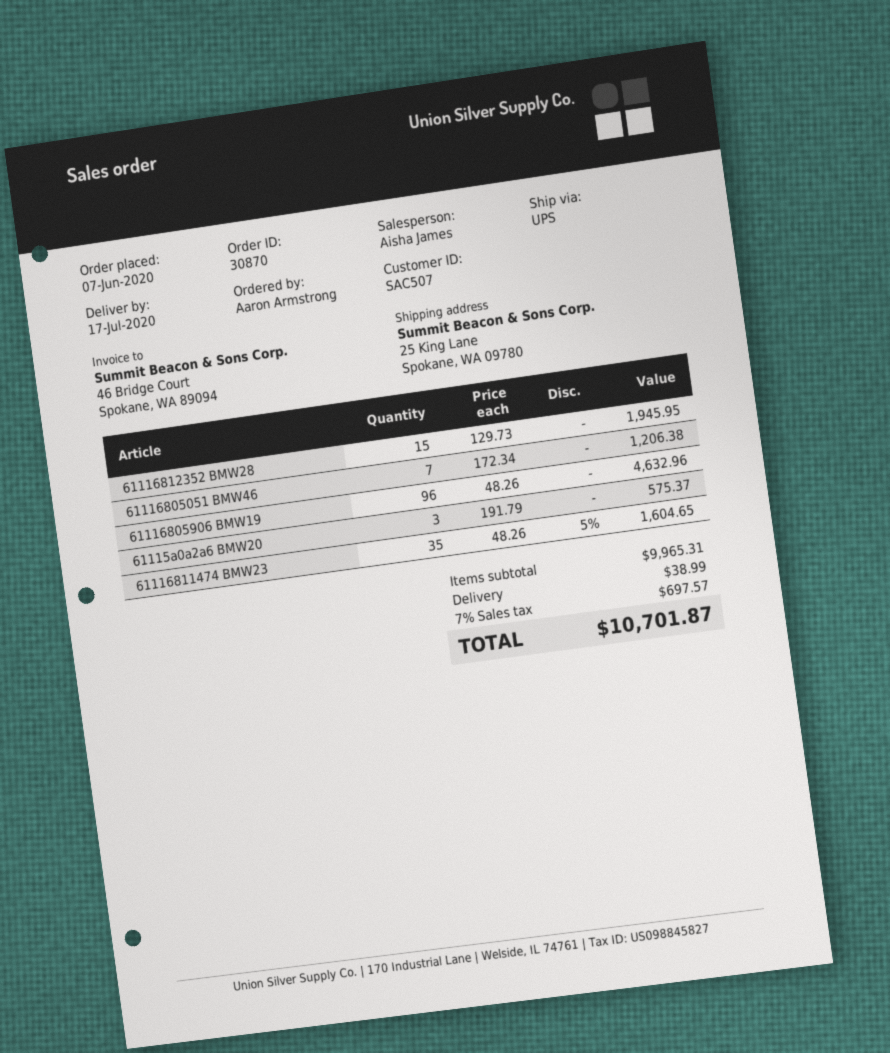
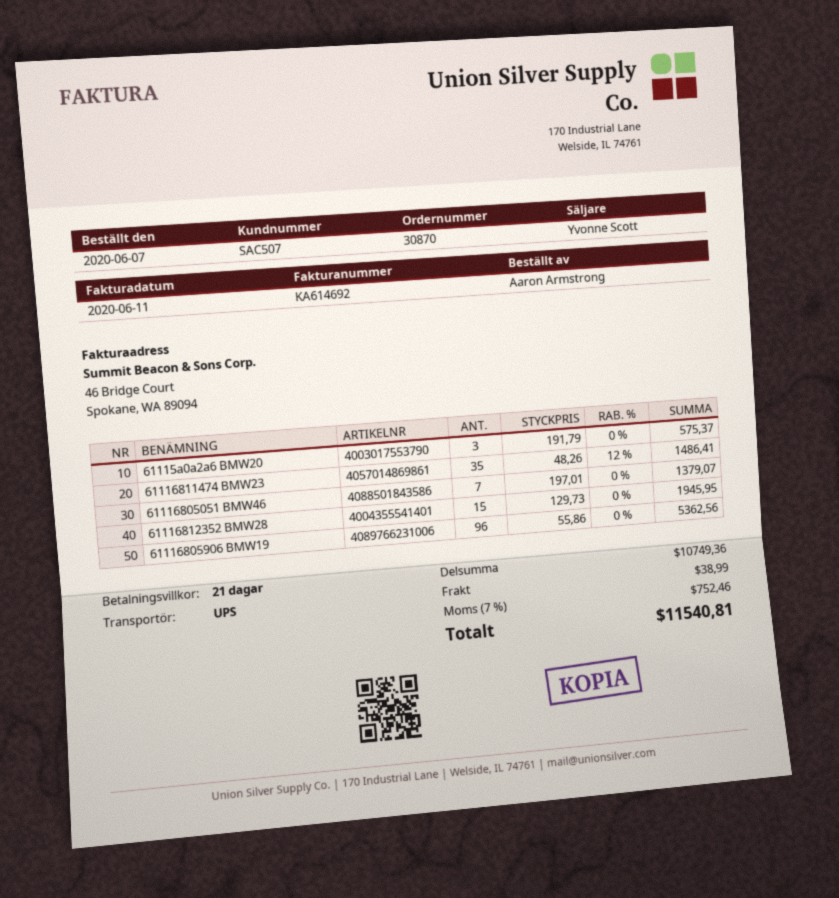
sales rep: Aisha James -> Yvonne Scott
61116805051 BMW46: 7 x 172.34 = 1206.38 -> 7 x 197.01 = 1379.07
61116805906 BMW19: 96 x 48.26 = 4632.96 -> 96 x 55.86 = 5362.56
61116811474 BMW23: 35 x 48.26 - 5% = 1604.65 -> 35 x 48.26 - 12% = 1486.41
subtotal: 9965.31 -> 10749.36
tax: 7% = 697.57 -> 7% = 752.46
total: 10701.87 -> 11540.81

